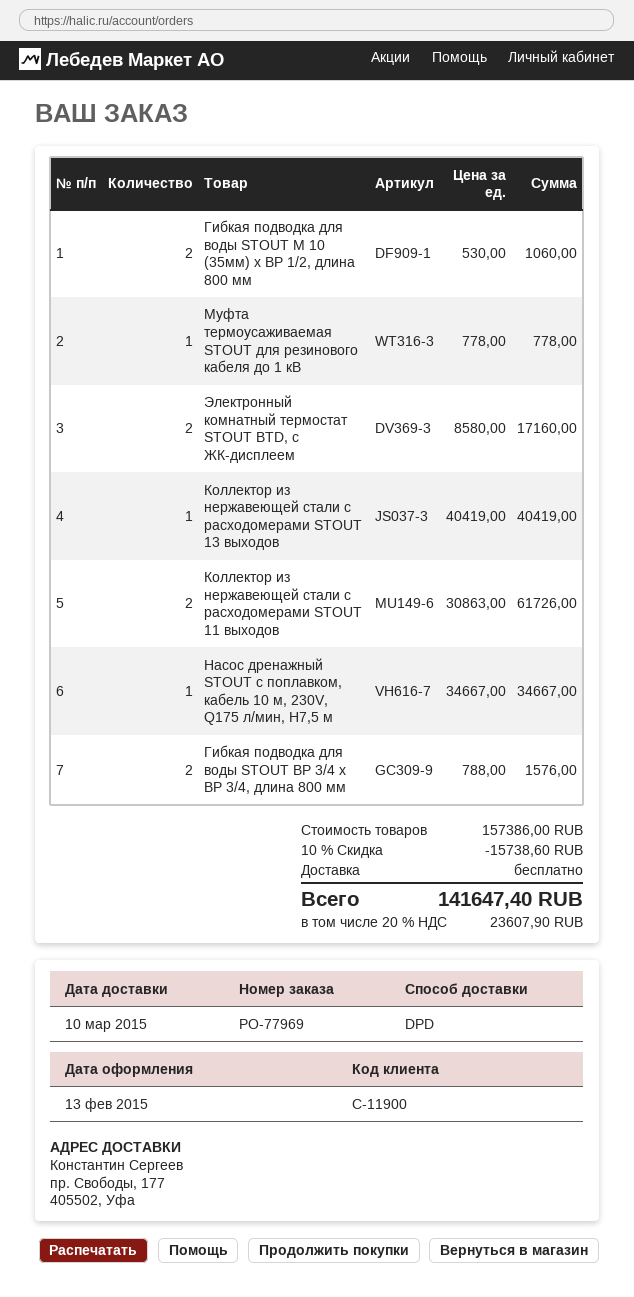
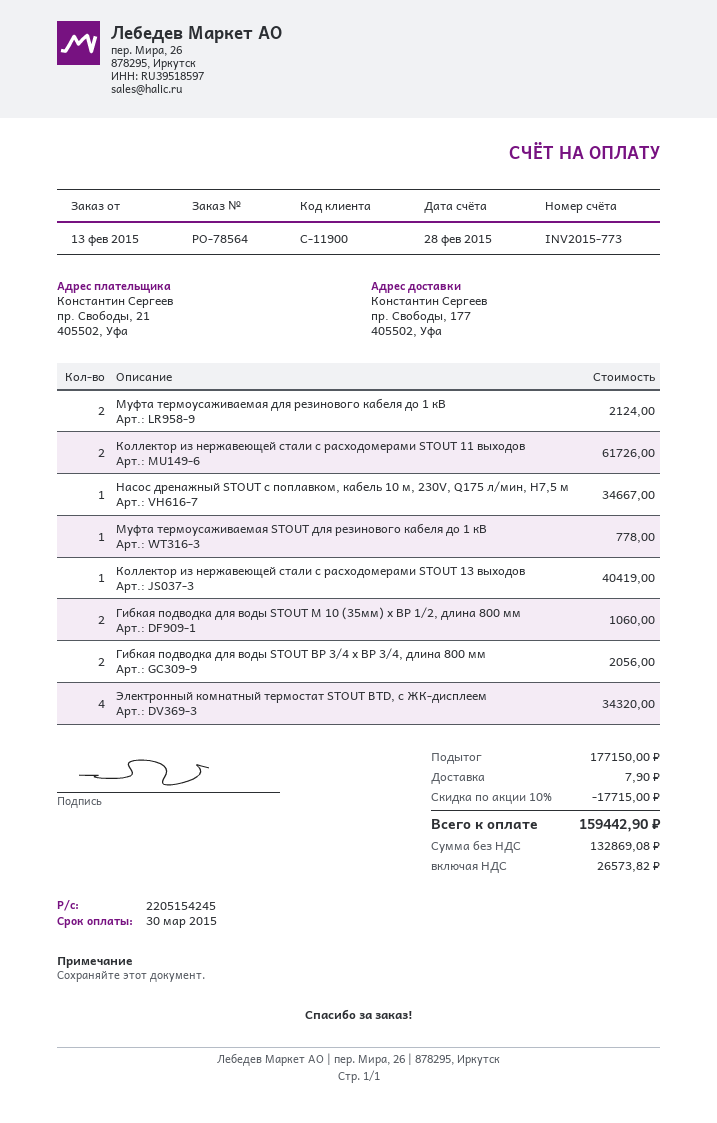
order number: PO-77969 -> PO-78564
Электронный комнатный термостат STOUT BTD, с ЖК-дисплеем: 2 for 17160.00 -> 4 for 34320.00
Гибкая подводка для воды STOUT ВР 3/4 х ВР 3/4, длина 800 мм: 2 for 1576.00 -> 2 for 2056.00
Муфта термоусаживаемая для резинового кабеля до 1 кВ: none -> 2 for 2124.00
subtotal: 157386.00 -> 177150.00
discount: 10% = 15738.60 -> 10% = 17715.00
shipping: 0.00 -> 7.90
tax: 23607.90 -> 26573.82
total: 141647.40 -> 159442.90

